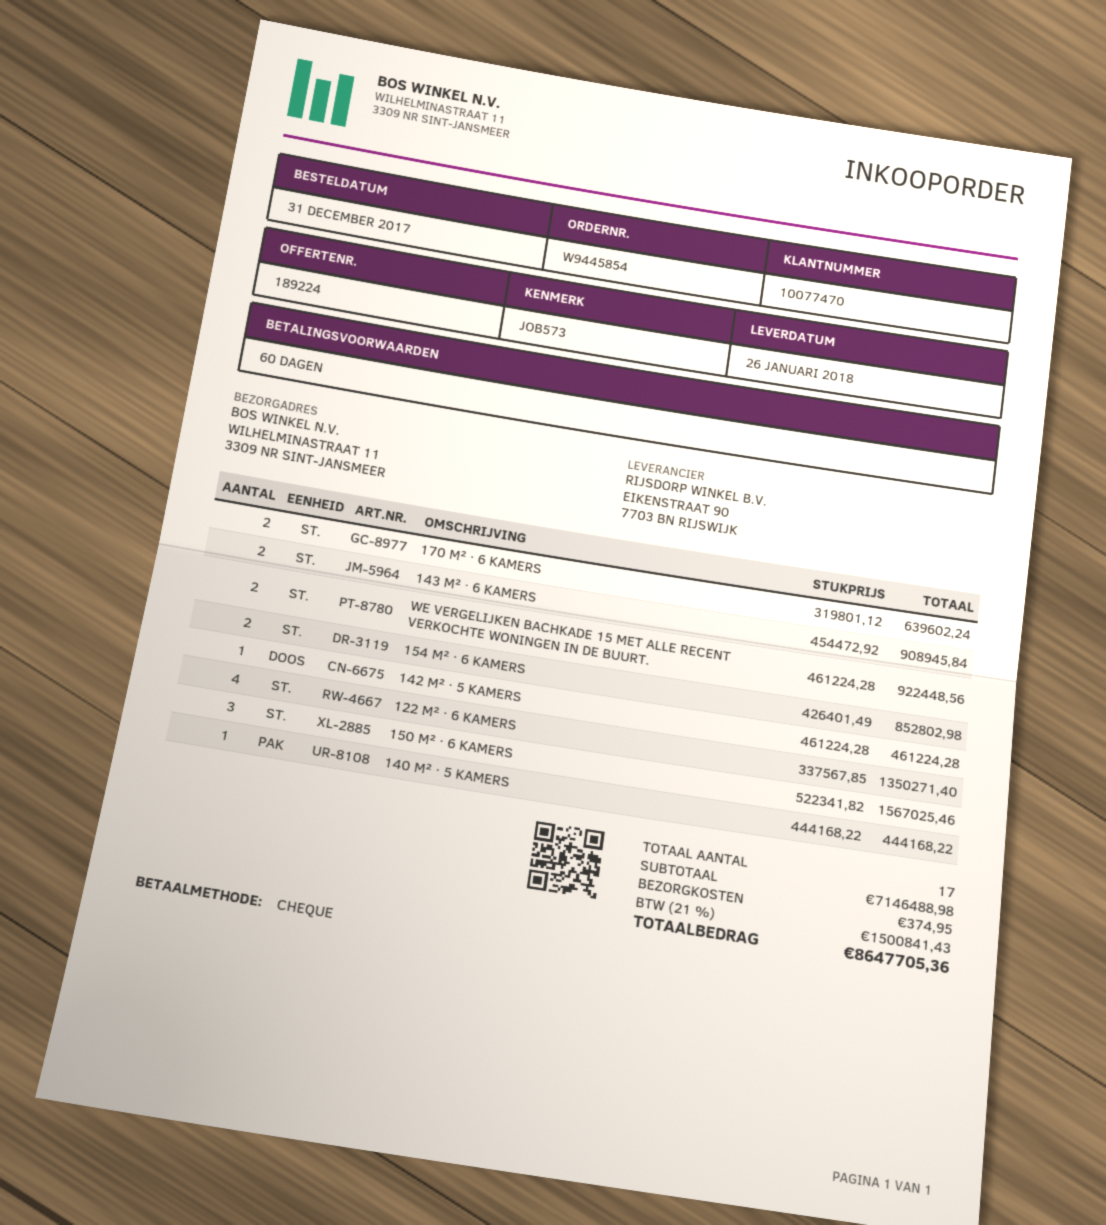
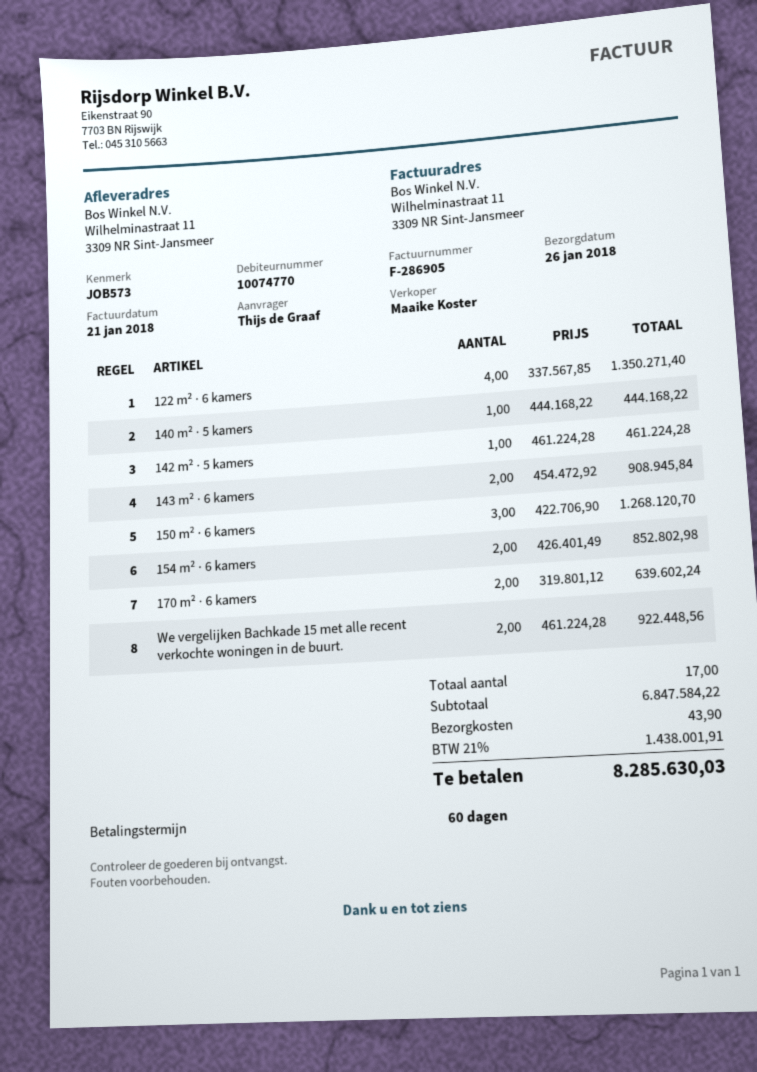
customer number: 10077470 -> 10074770
150 M² · 6 KAMERS: 3 x 522341.82 = 1567025.46 -> 3 x 422706.90 = 1268120.70
subtotal: 7146488.98 -> 6847584.22
shipping: 374.95 -> 43.90
tax: 21% = 1500841.43 -> 21% = 1438001.91
total: 8647705.36 -> 8285630.03

